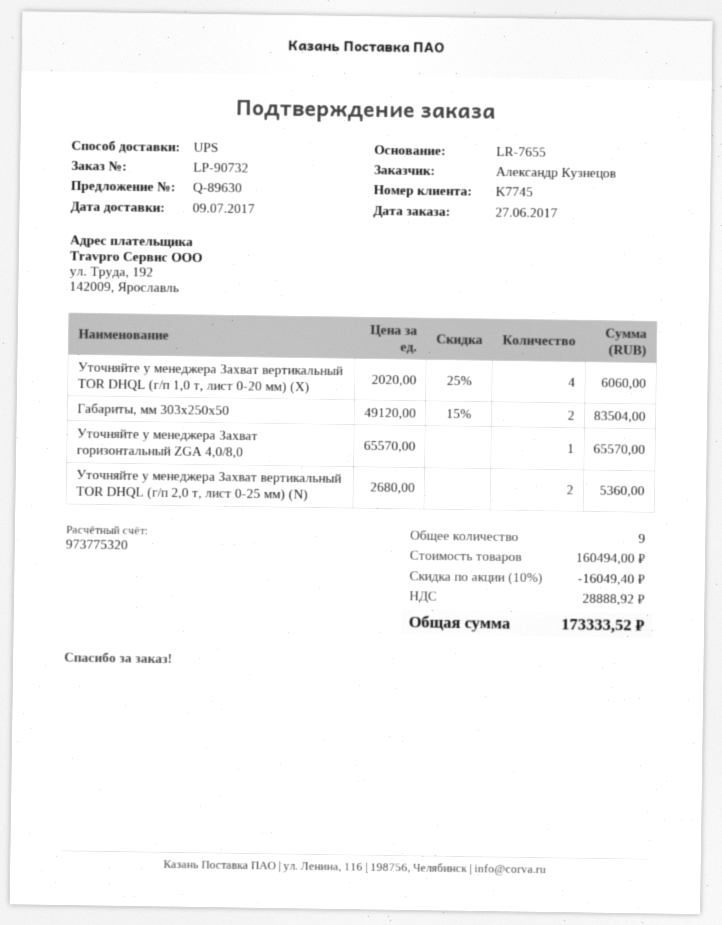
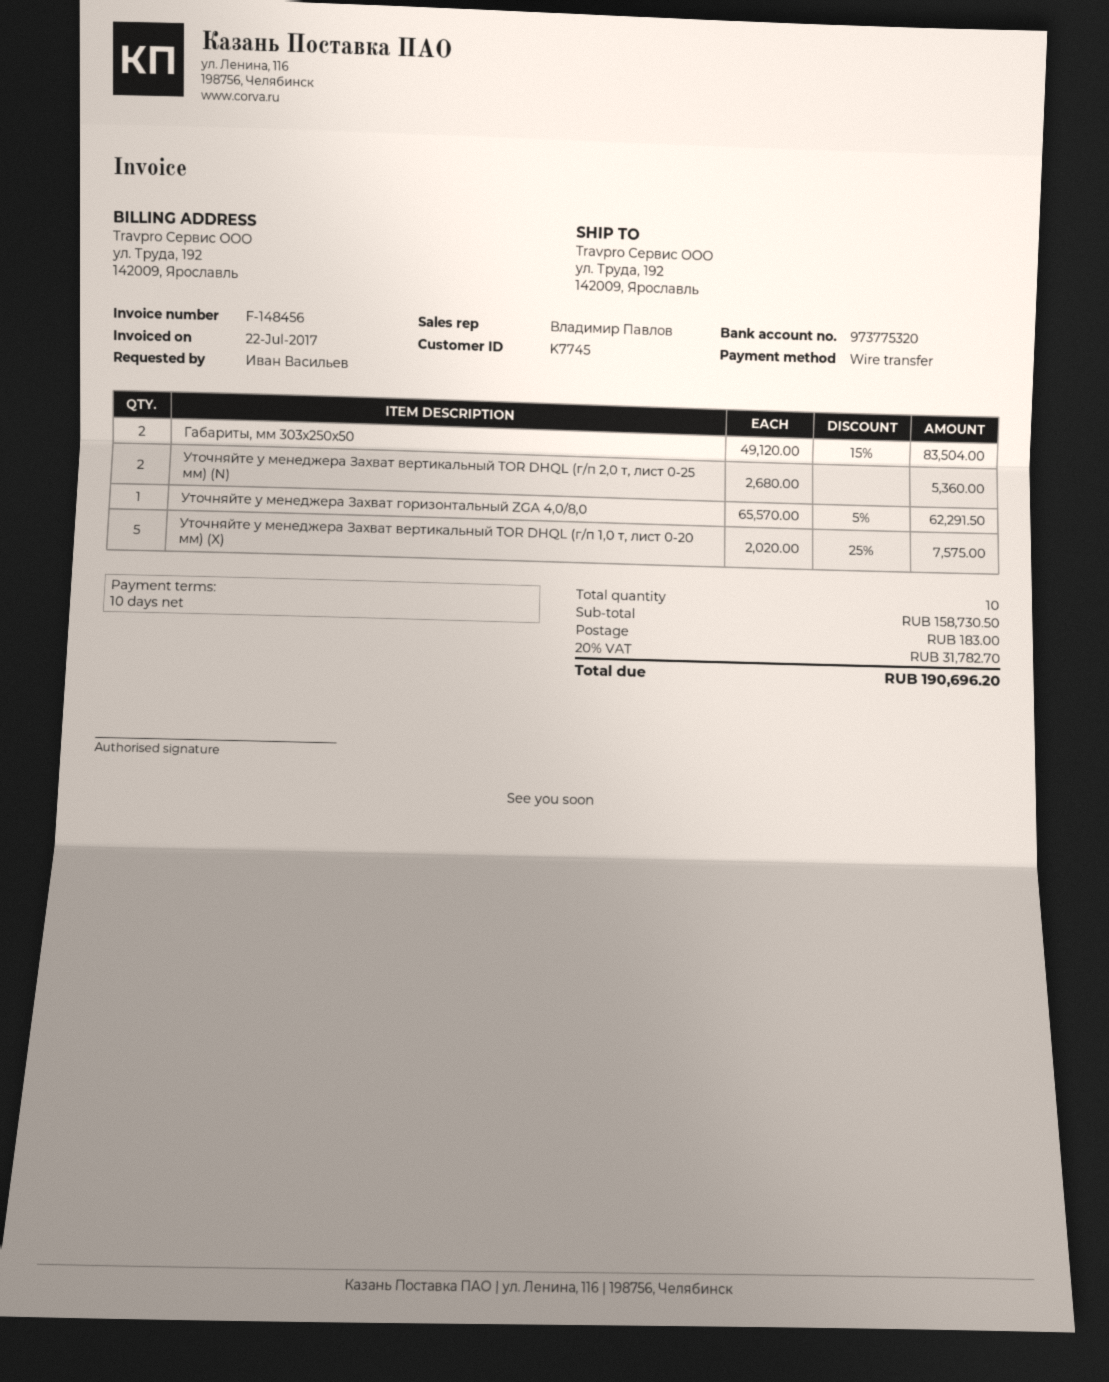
ordered by: Александр Кузнецов -> Иван Васильев
Уточняйте у менеджера Захват вертикальный TOR DHQL (г/п 1,0 т, лист 0-20 мм) (X): 4 x 2020.00 - 25% = 6060.00 -> 5 x 2020.00 - 25% = 7575.00
Уточняйте у менеджера Захват горизонтальный ZGA 4,0/8,0: 1 x 65570.00 = 65570.00 -> 1 x 65570.00 - 5% = 62291.50
total quantity: 9 -> 10
subtotal: 160494.00 -> 158730.50
discount: 10% = 16049.40 -> none
shipping: none -> 183.00
tax: 28888.92 -> 31782.70
total: 173333.52 -> 190696.20

